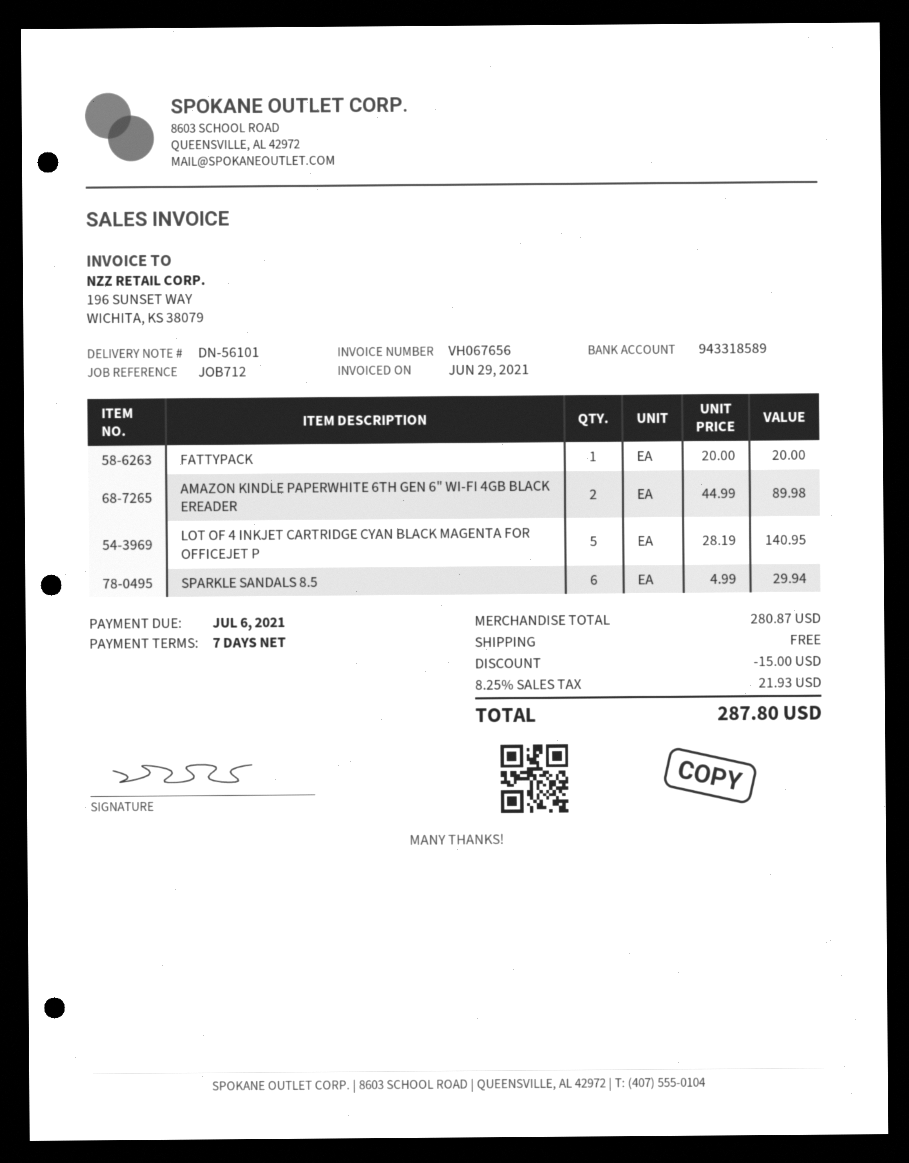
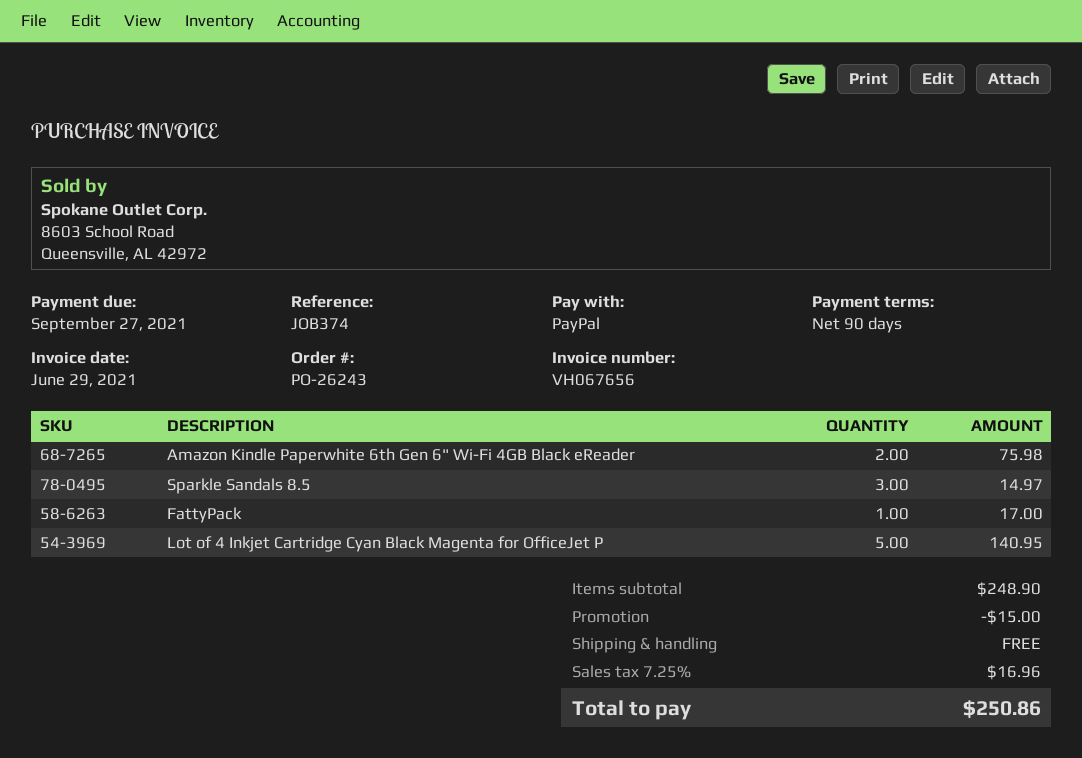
payment terms: 7 days -> 90 days
due date: 2021-07-06 -> 2021-09-27
reference: JOB712 -> JOB374
FATTYPACK: 1 for 20.00 -> 1 for 17.00
AMAZON KINDLE PAPERWHITE 6TH GEN 6" WI-FI 4GB BLACK EREADER: 2 for 89.98 -> 2 for 75.98
SPARKLE SANDALS 8.5: 6 for 29.94 -> 3 for 14.97
subtotal: 280.87 -> 248.90
tax: 8.25% = 21.93 -> 7.25% = 16.96
total: 287.80 -> 250.86

